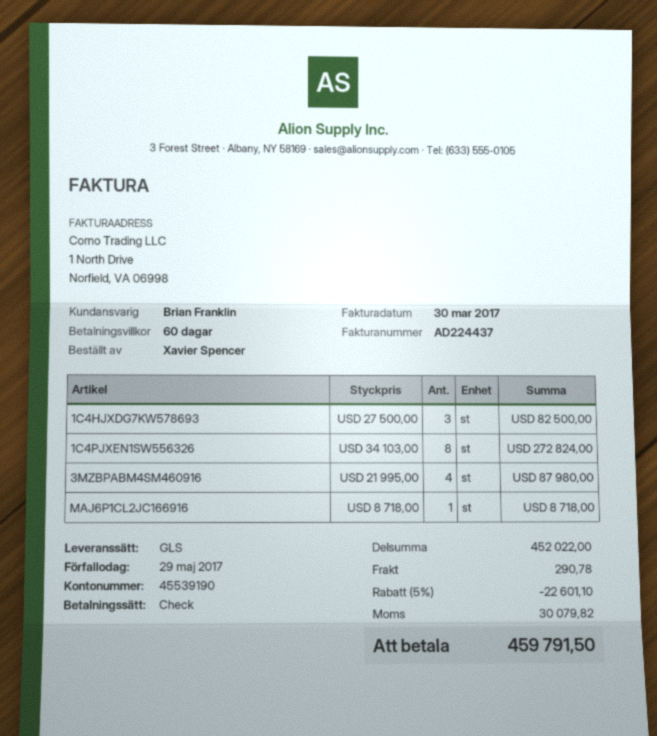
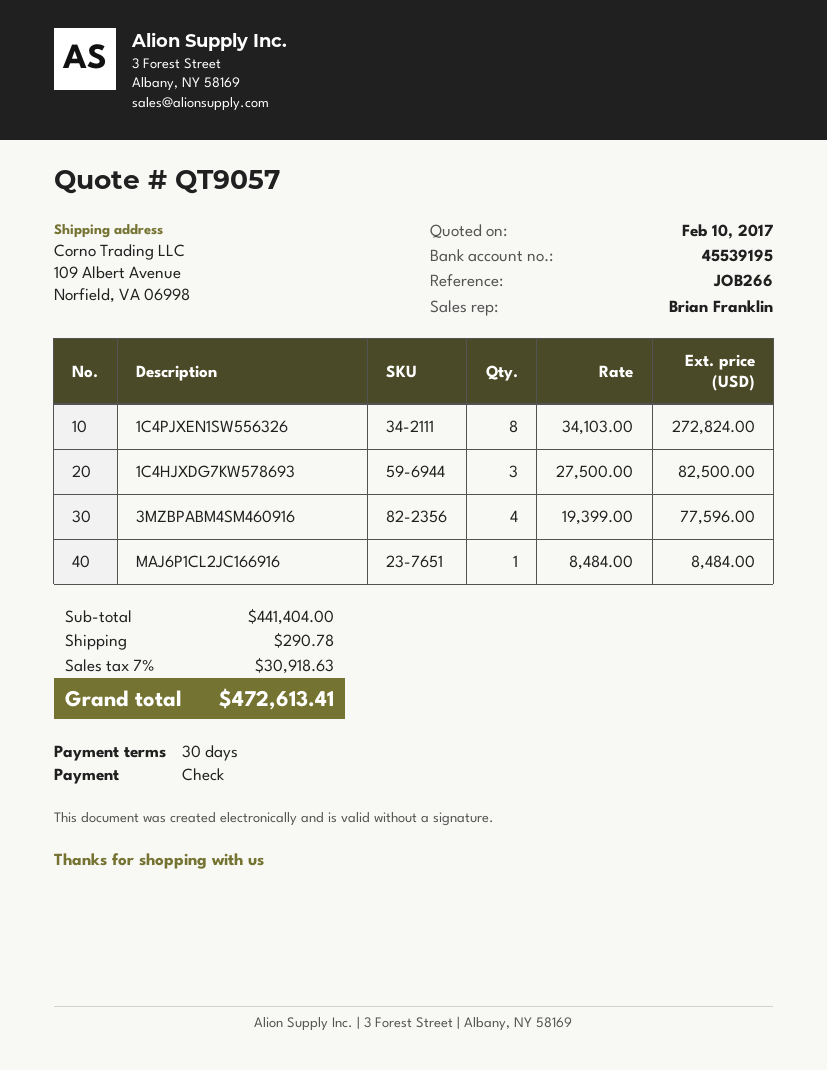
payment terms: 60 days -> 30 days
bank account: 45539190 -> 45539195
3MZBPABM4SM460916: 4 x 21995.00 = 87980.00 -> 4 x 19399.00 = 77596.00
MAJ6P1CL2JC166916: 1 x 8718.00 = 8718.00 -> 1 x 8484.00 = 8484.00
subtotal: 452022.00 -> 441404.00
discount: 5% = 22601.10 -> none
tax: 30079.82 -> 30918.63
total: 459791.50 -> 472613.41

